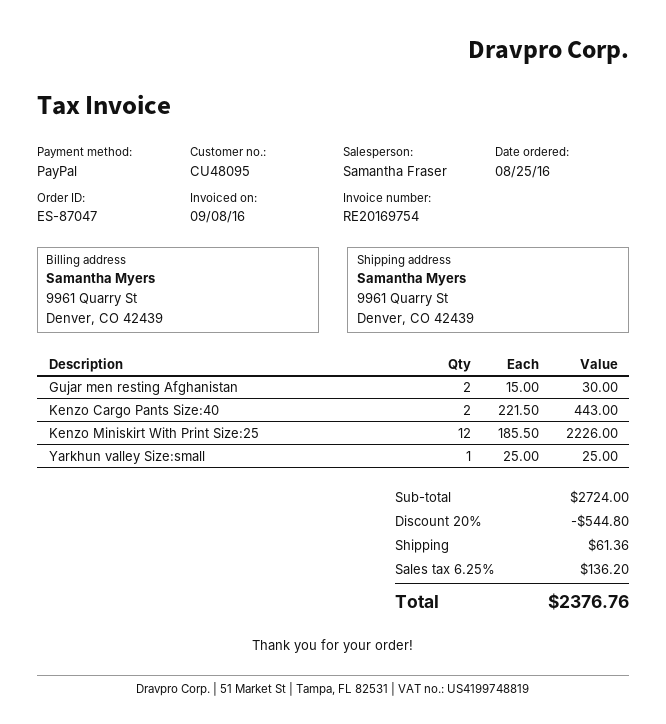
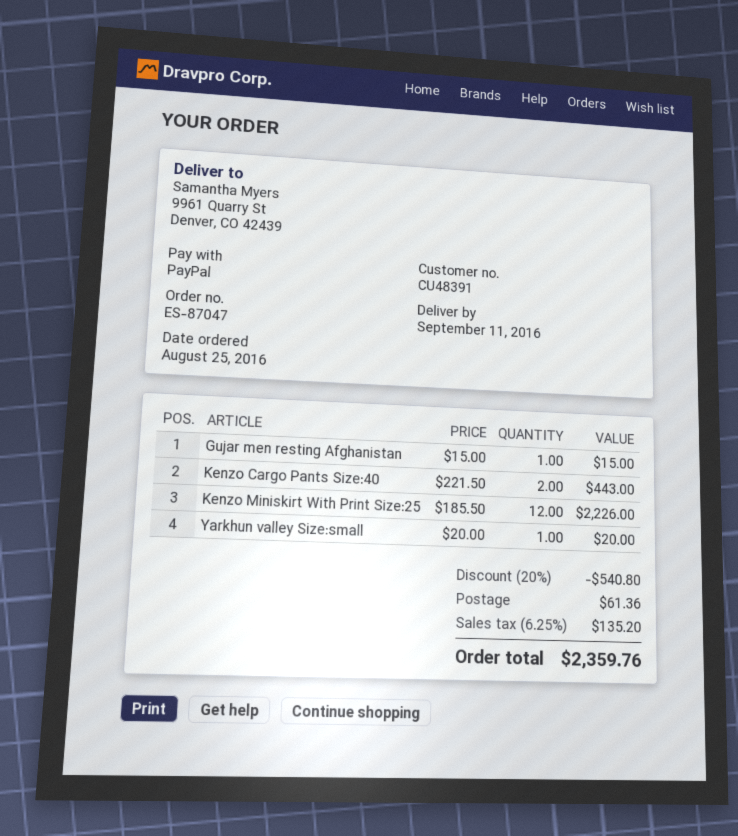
customer number: CU48095 -> CU48391
Gujar men resting Afghanistan: 2 x 15.00 = 30.00 -> 1 x 15.00 = 15.00
Yarkhun valley Size:small: 1 x 25.00 = 25.00 -> 1 x 20.00 = 20.00
discount: 20% = 544.80 -> 20% = 540.80
tax: 6.25% = 136.20 -> 6.25% = 135.20
total: 2376.76 -> 2359.76

